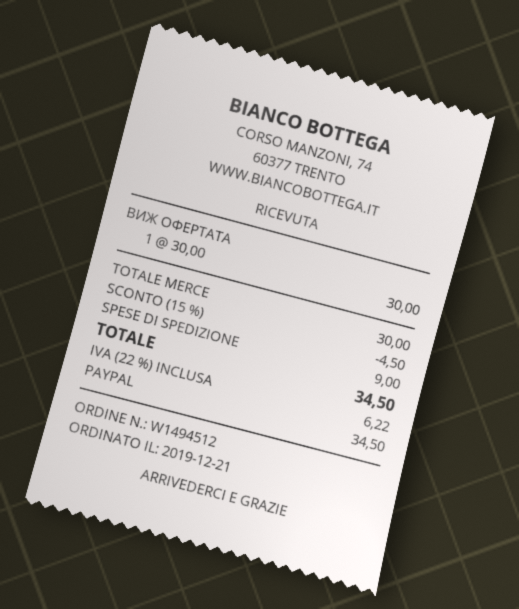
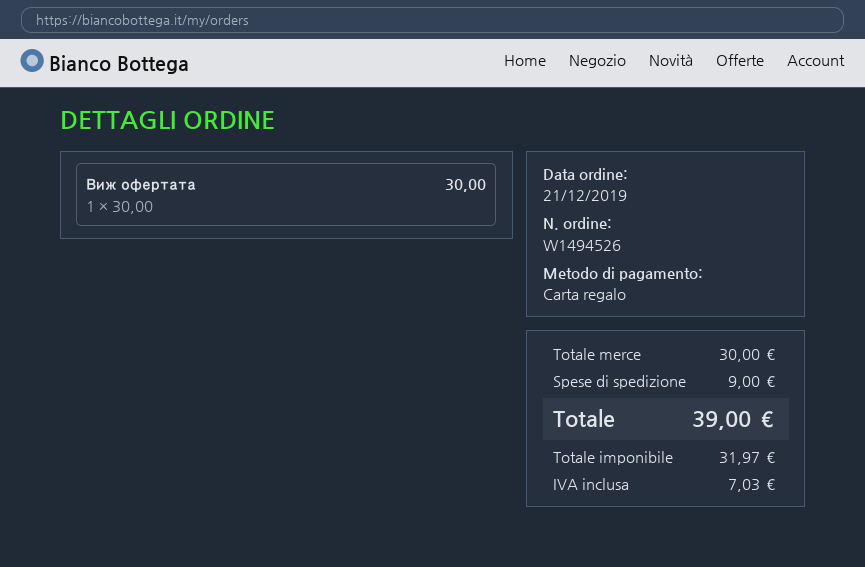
order number: W1494512 -> W1494526
payment method: PayPal -> gift card
discount: 15% = 4.50 -> none
tax: 6.22 -> 7.03
total: 34.50 -> 39.00

